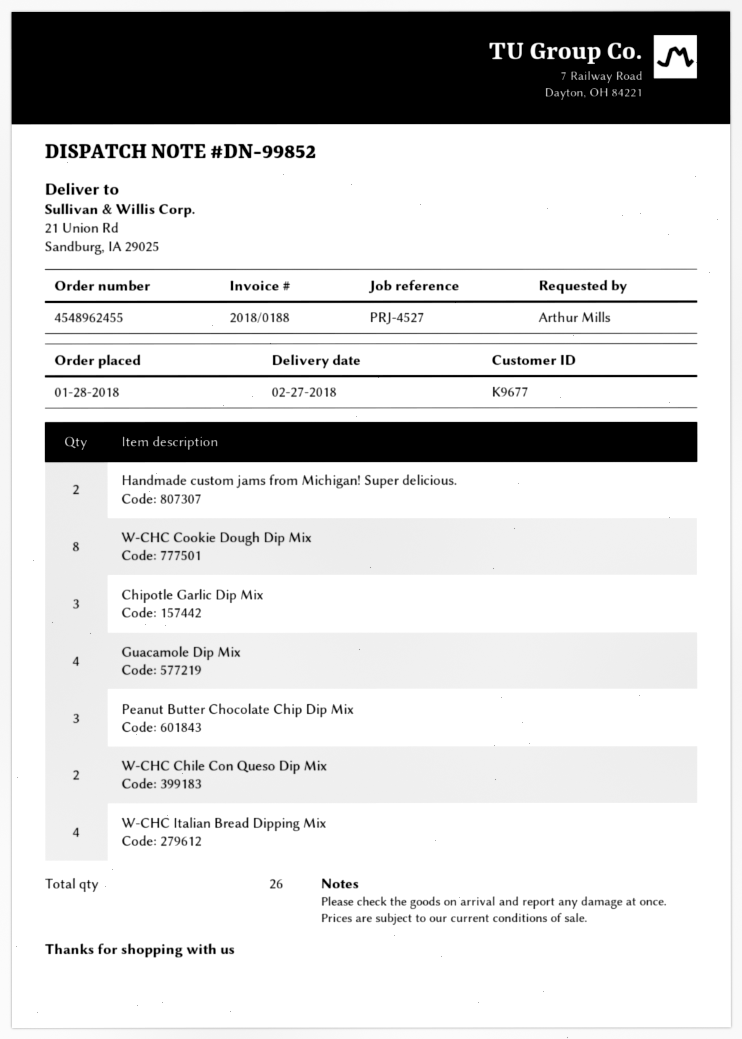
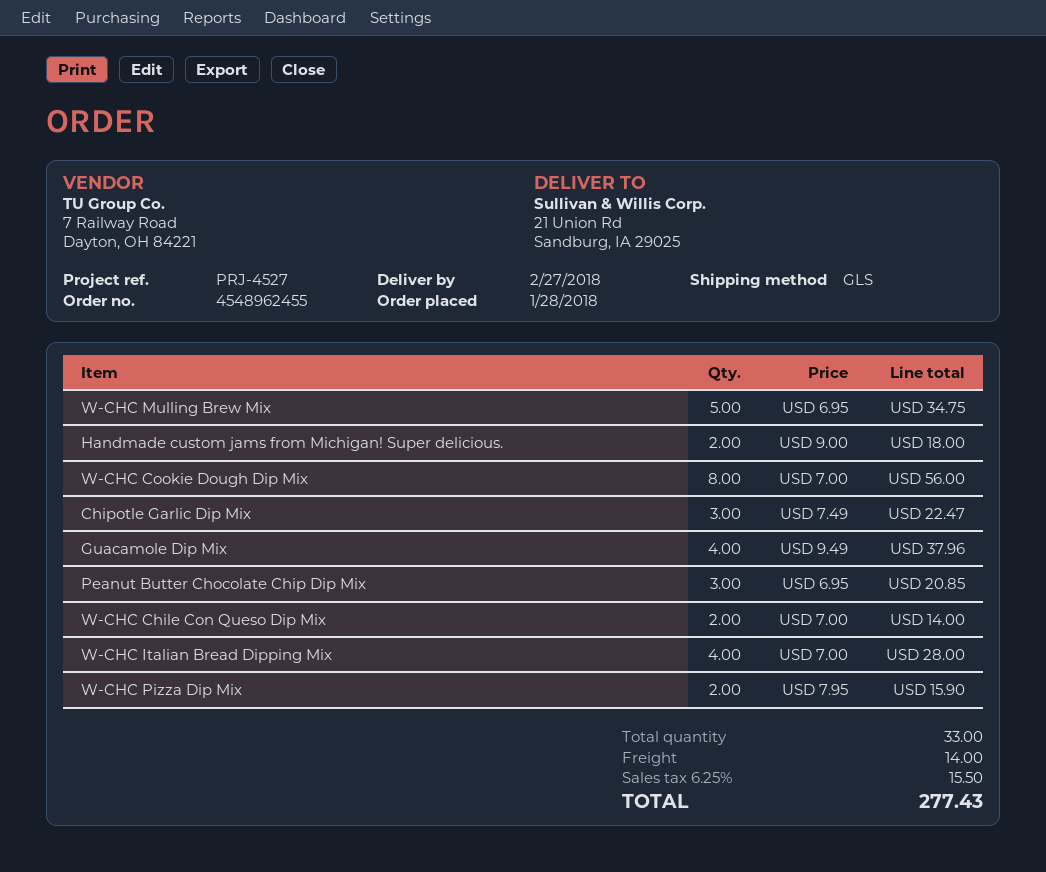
W-CHC Mulling Brew Mix: none -> 5
W-CHC Pizza Dip Mix: none -> 2
total quantity: 26 -> 33

